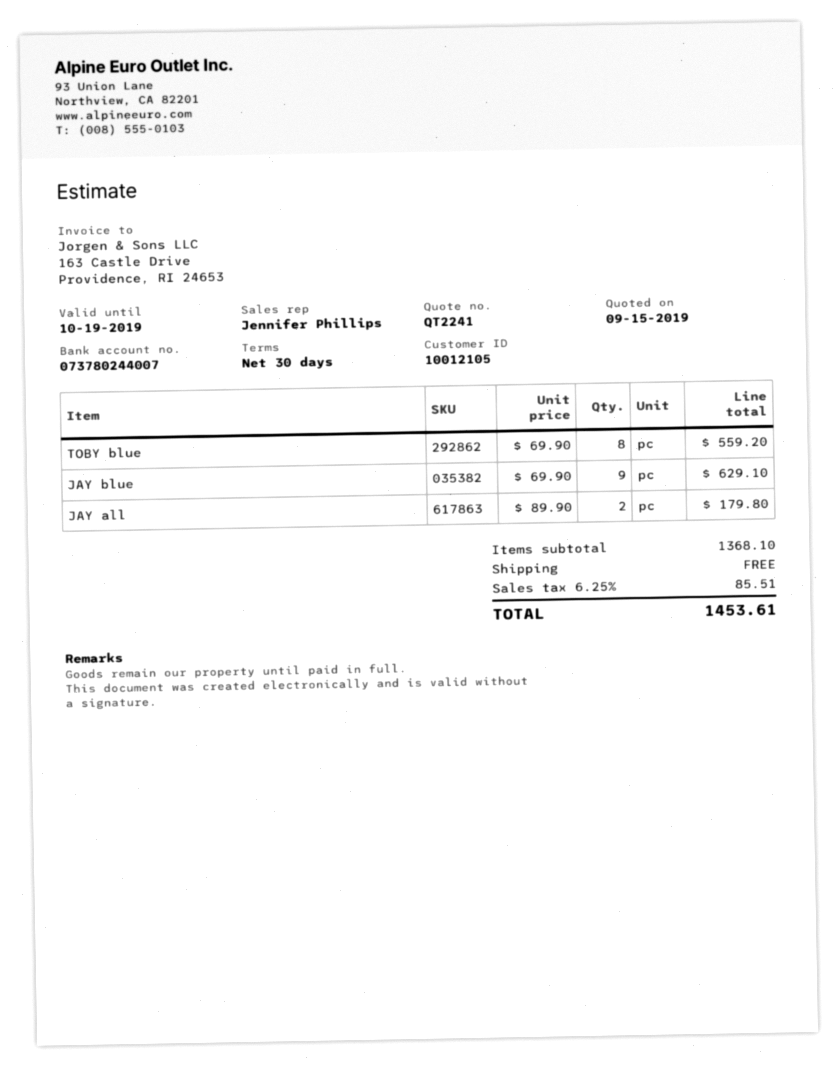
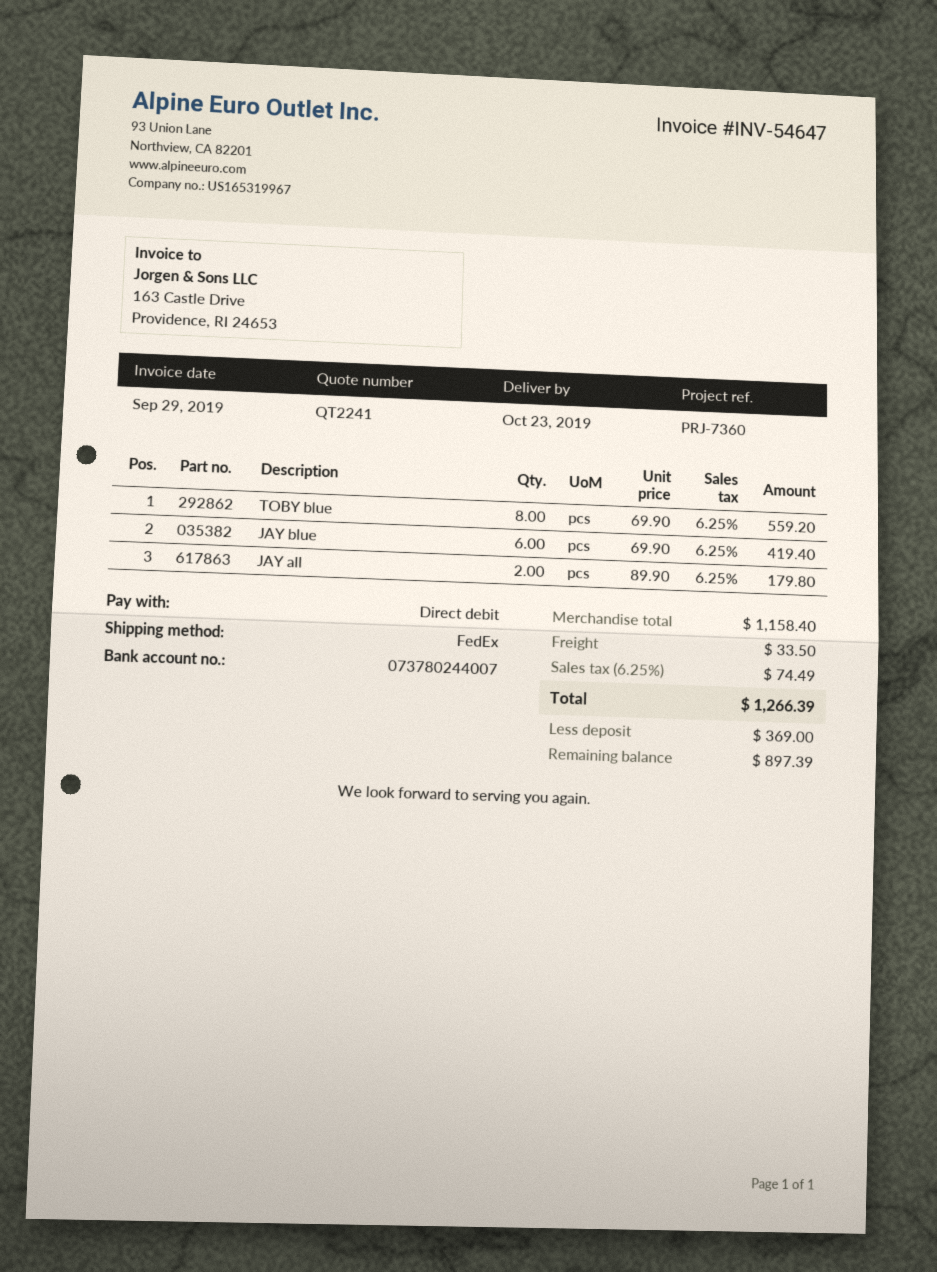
JAY blue: 9 x 69.90 = 629.10 -> 6 x 69.90 = 419.40
subtotal: 1368.10 -> 1158.40
shipping: 0.00 -> 33.50
tax: 6.25% = 85.51 -> 6.25% = 74.49
total: 1453.61 -> 1266.39

